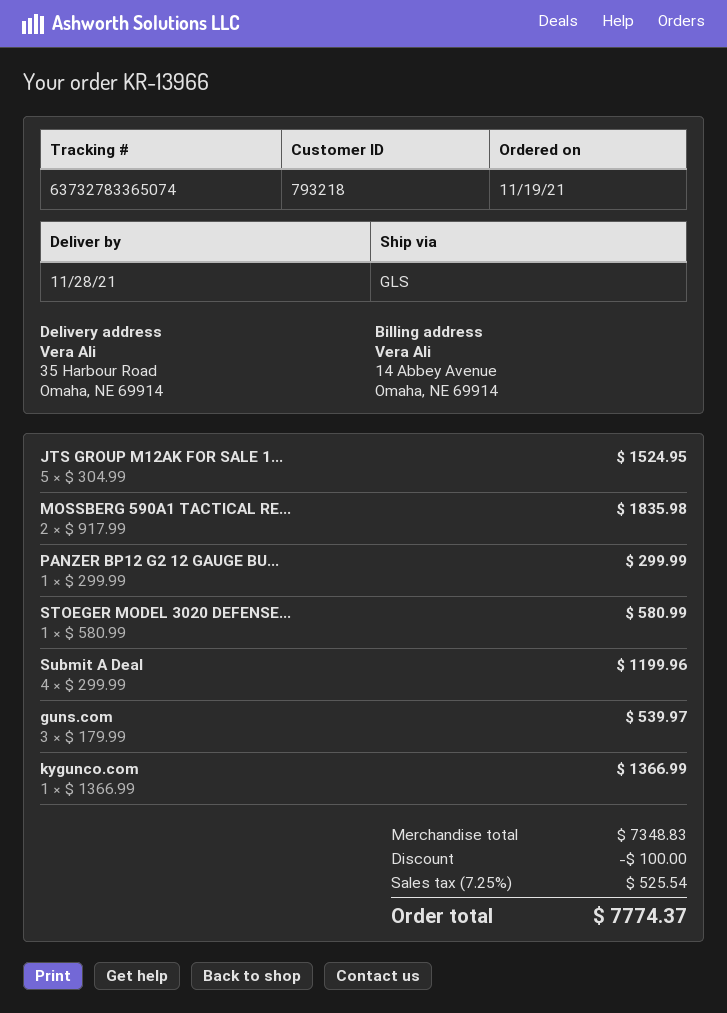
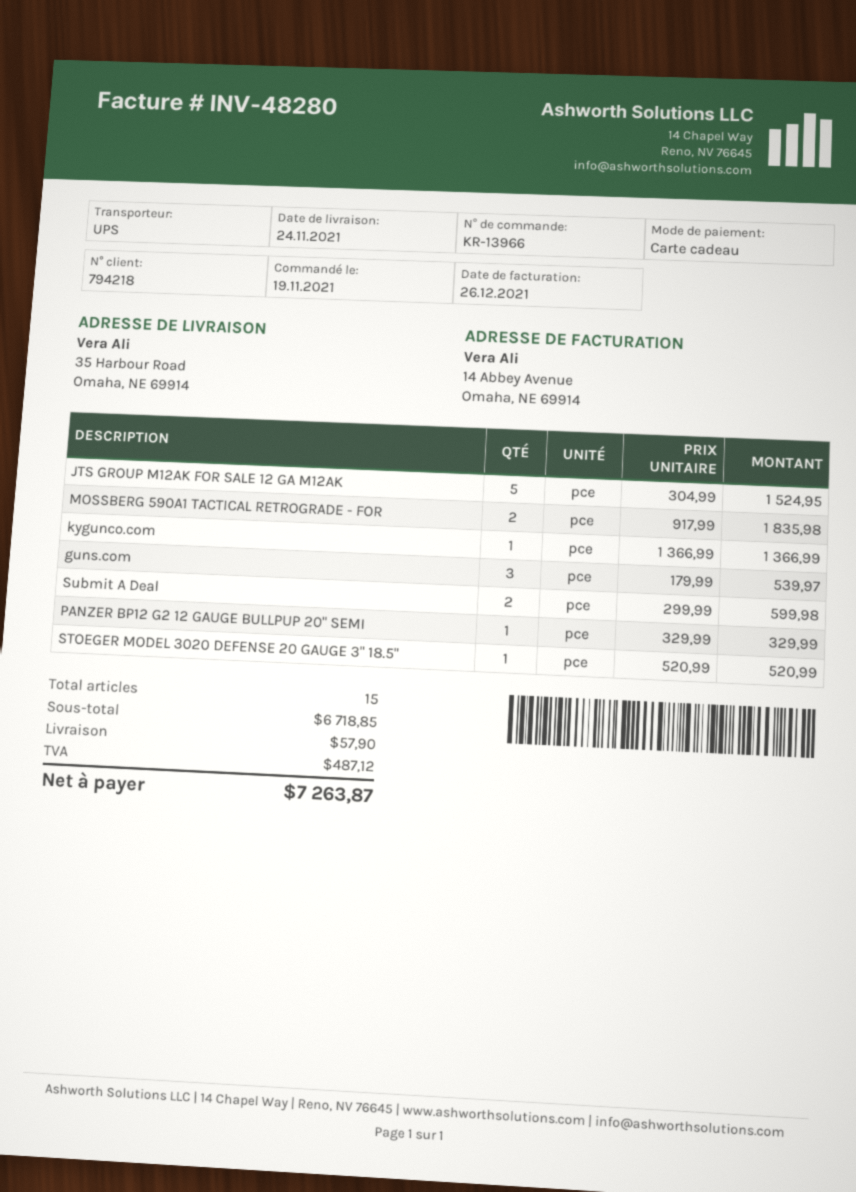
delivery date: 2021-11-28 -> 2021-11-24
customer number: 793218 -> 794218
shipping method: GLS -> UPS
PANZER BP12 G2 12 GAUGE BU...: 1 x 299.99 = 299.99 -> 1 x 329.99 = 329.99
STOEGER MODEL 3020 DEFENSE...: 1 x 580.99 = 580.99 -> 1 x 520.99 = 520.99
Submit A Deal: 4 x 299.99 = 1199.96 -> 2 x 299.99 = 599.98
subtotal: 7348.83 -> 6718.85
discount: 100.00 -> none
shipping: none -> 57.90
tax: 525.54 -> 487.12
total: 7774.37 -> 7263.87

